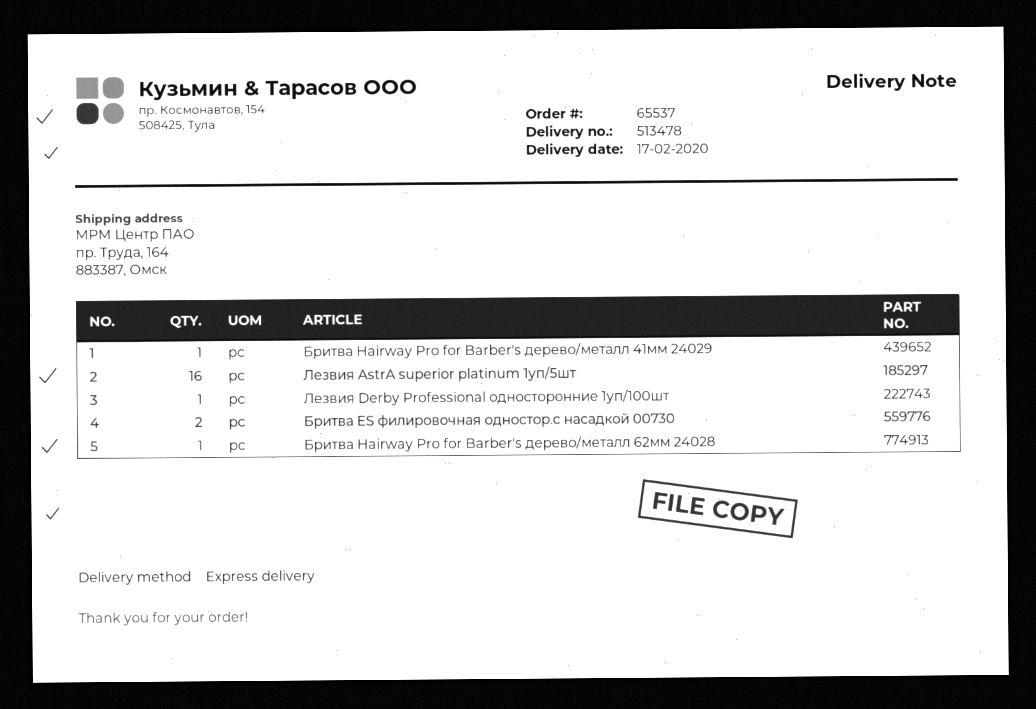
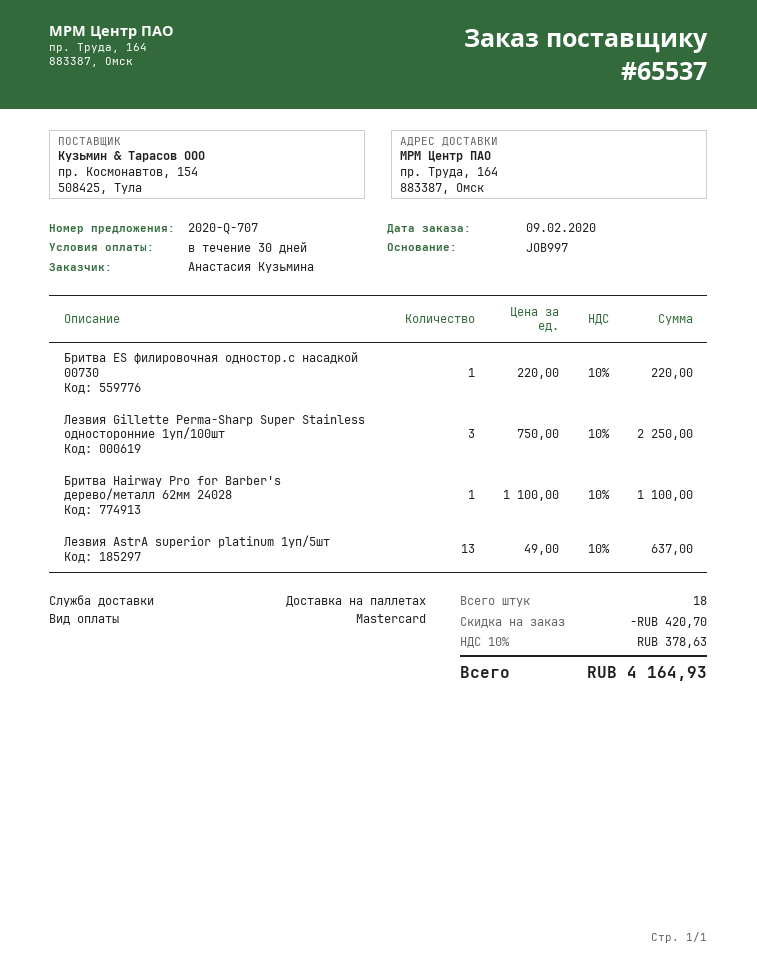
shipping method: express -> pallet freight
Бритва Hairway Pro for Barber's дерево/металл 41мм 24029: 1 -> none
Лезвия AstrA superior platinum 1уп/5шт: 16 -> 13
Лезвия Derby Professional односторонние 1уп/100шт: 1 -> none
Бритва ES филировочная одностор.с насадкой 00730: 2 -> 1
Лезвия Gillette Perma-Sharp Super Stainless односторонние 1уп/100шт: none -> 3

